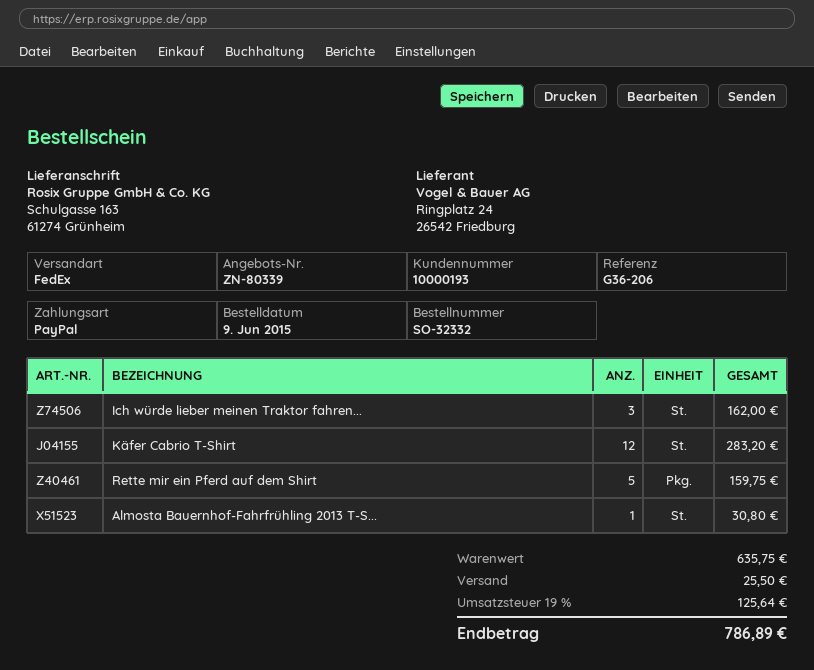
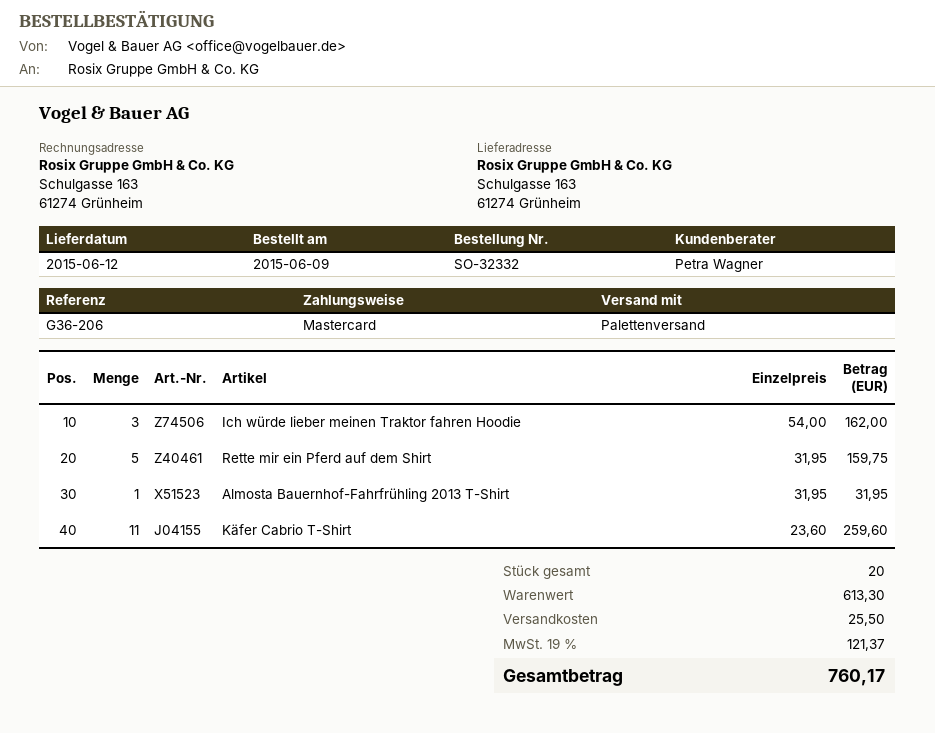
payment method: PayPal -> Mastercard
shipping method: FedEx -> pallet freight
Käfer Cabrio T-Shirt: 12 for 283.20 -> 11 for 259.60
Almosta Bauernhof-Fahrfrühling 2013 T-S...: 1 for 30.80 -> 1 for 31.95
subtotal: 635.75 -> 613.30
tax: 19% = 125.64 -> 19% = 121.37
total: 786.89 -> 760.17

